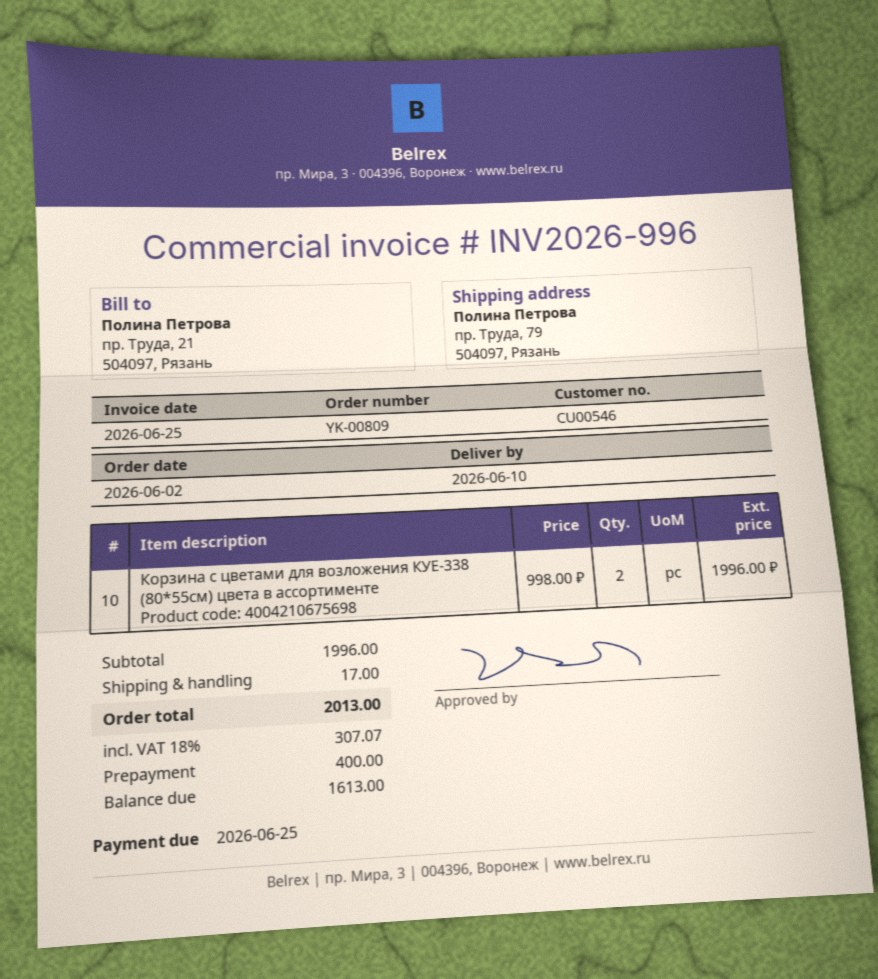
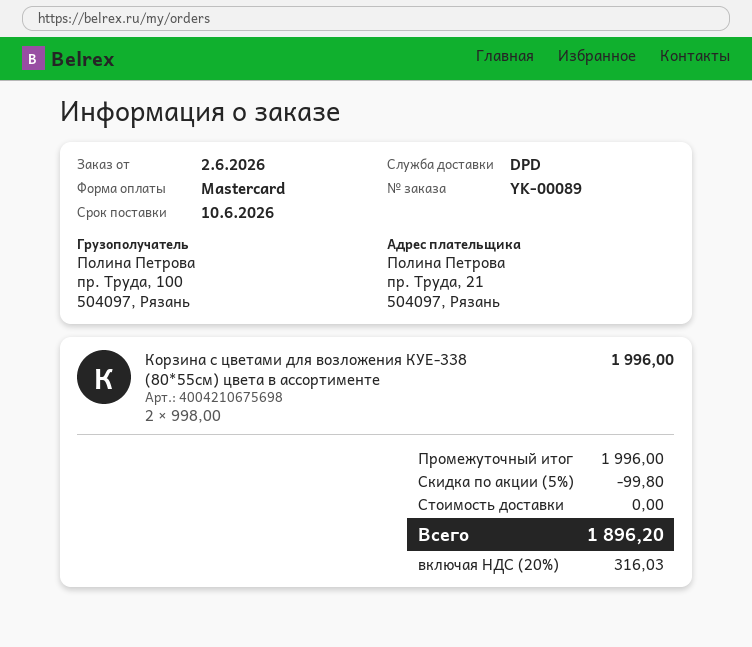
order number: YK-00809 -> YK-00089
ship to: пр. Труда, 79, 504097, Рязань -> пр. Труда, 100, 504097, Рязань
discount: none -> 5% = 99.80
shipping: 17.00 -> 0.00
tax: 18% = 307.07 -> 20% = 316.03
total: 2013.00 -> 1896.20

